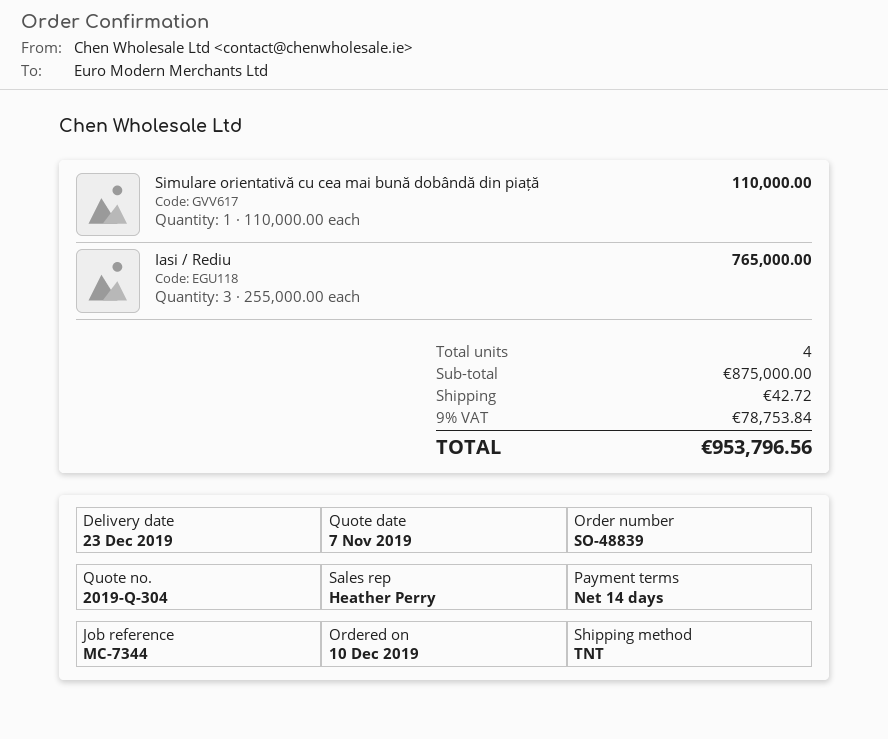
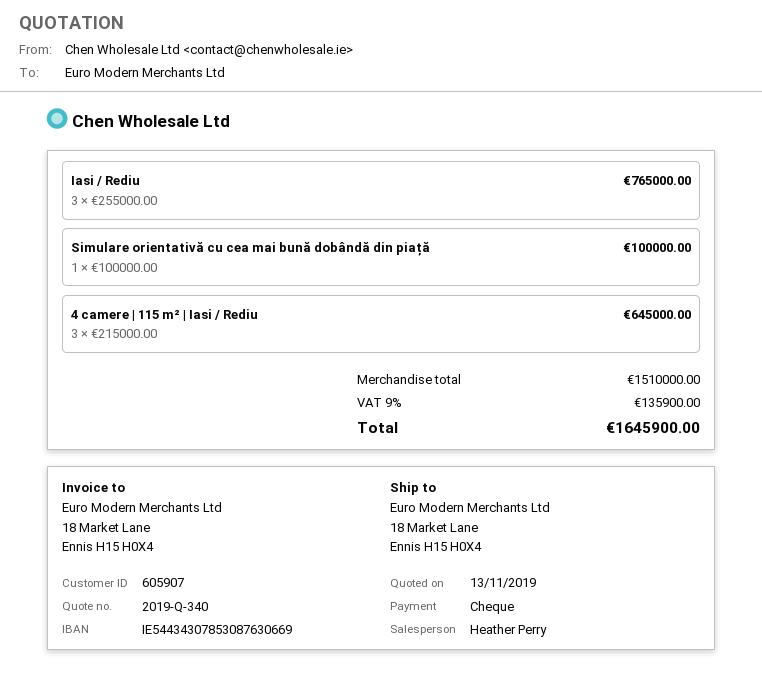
quote number: 2019-Q-304 -> 2019-Q-340
quote date: 2019-11-07 -> 2019-11-13
Simulare orientativă cu cea mai bună dobândă din piață: 1 x 110000.00 = 110000.00 -> 1 x 100000.00 = 100000.00
4 camere | 115 m² | Iasi / Rediu: none -> 3 x 215000.00 = 645000.00
subtotal: 875000.00 -> 1510000.00
shipping: 42.72 -> none
tax: 9% = 78753.84 -> 9% = 135900.00
total: 953796.56 -> 1645900.00

